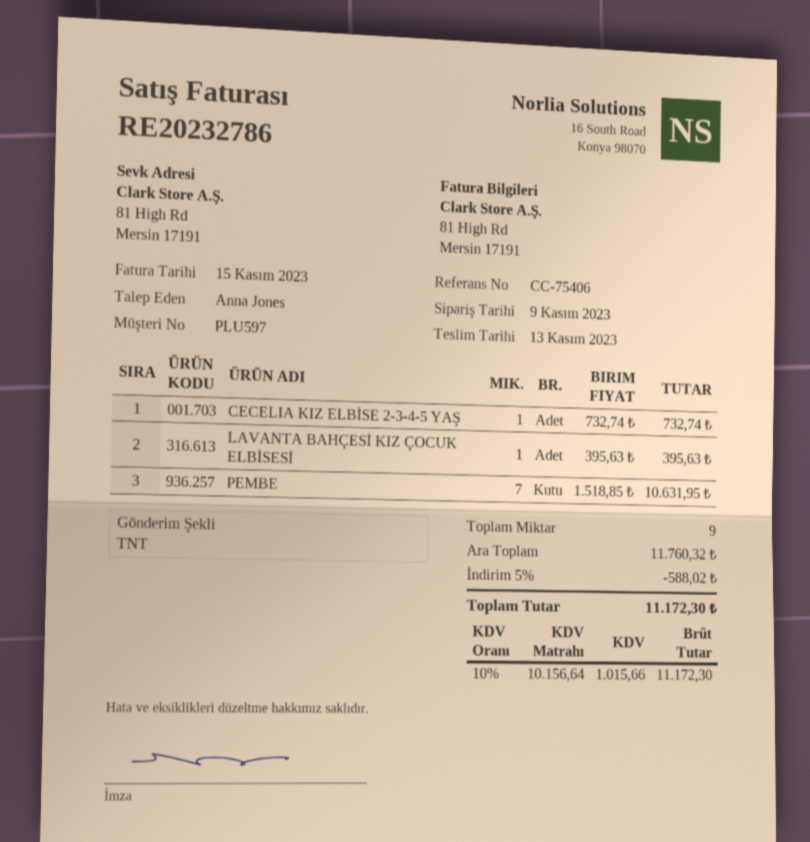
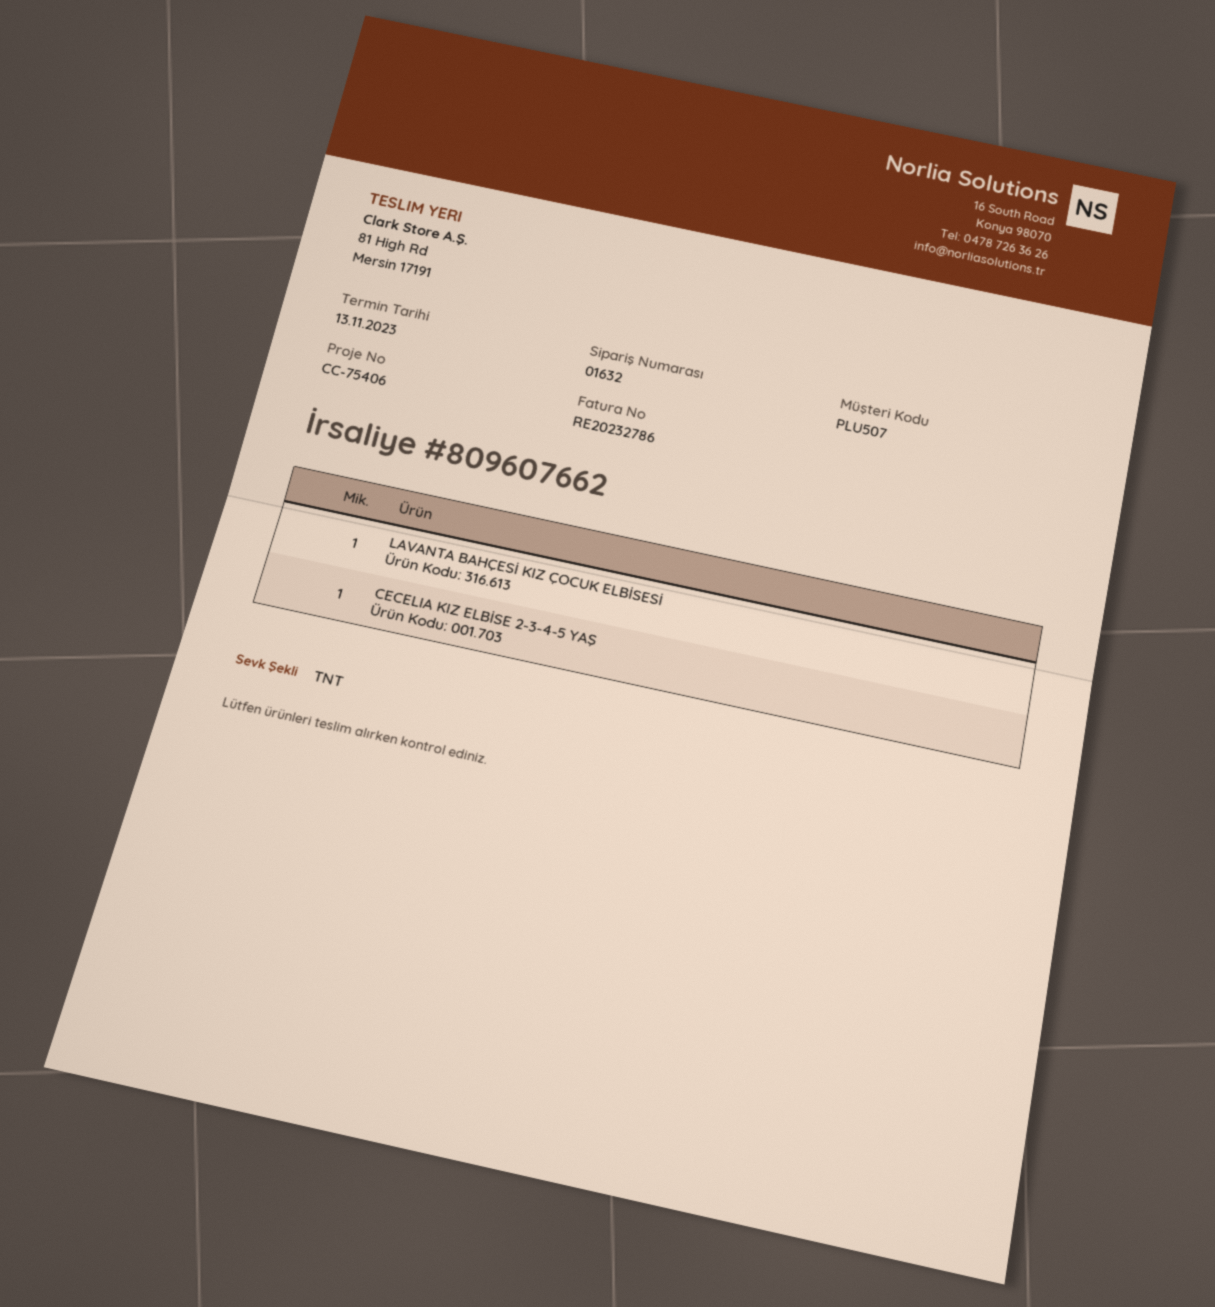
customer number: PLU597 -> PLU507
PEMBE: 7 -> none

